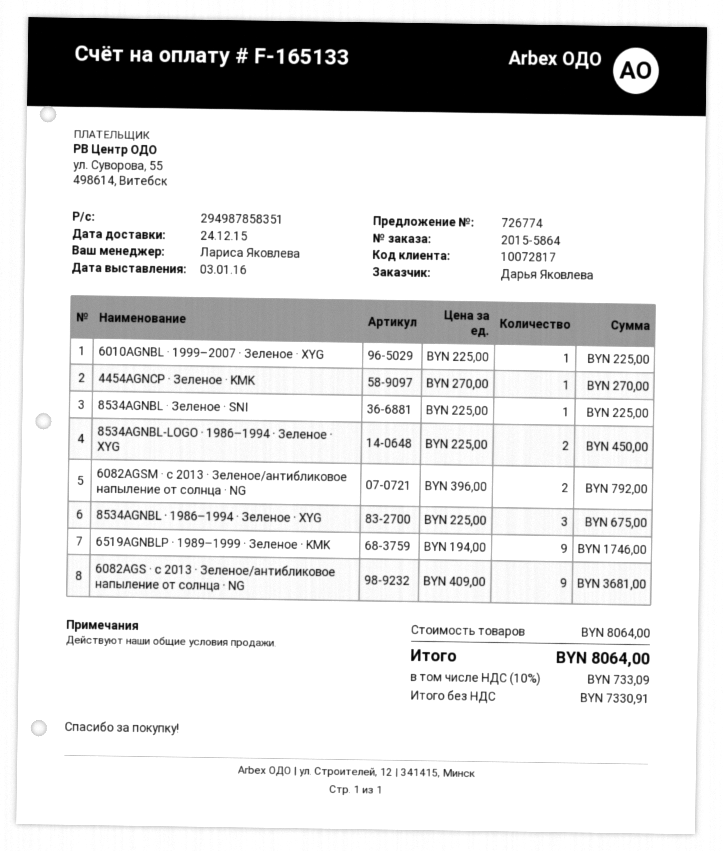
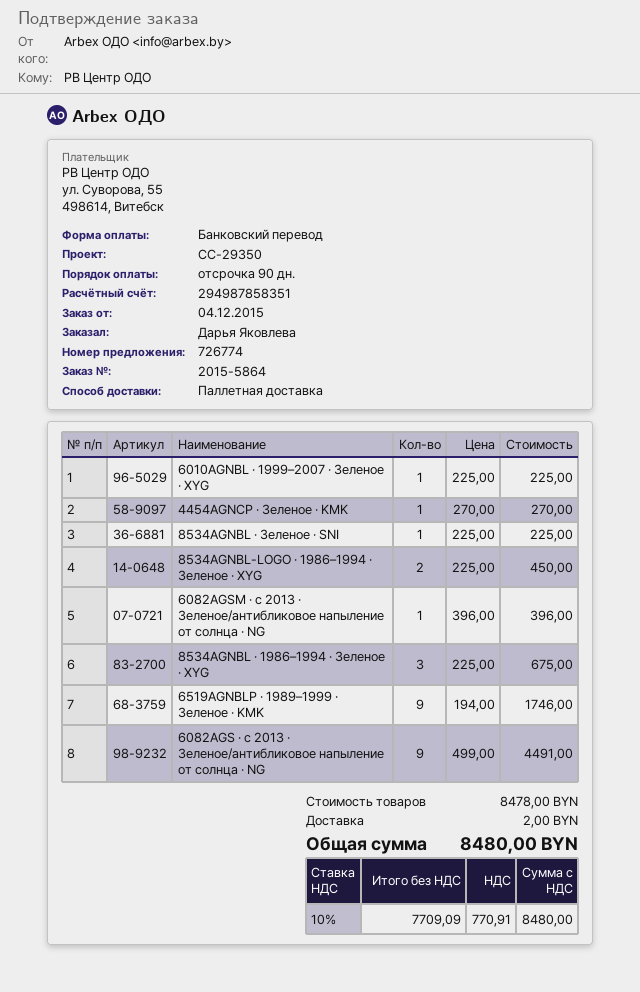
6082AGSM · с 2013 · Зеленое/антибликовое напыление от солнца · NG: 2 x 396.00 = 792.00 -> 1 x 396.00 = 396.00
6082AGS · с 2013 · Зеленое/антибликовое напыление от солнца · NG: 9 x 409.00 = 3681.00 -> 9 x 499.00 = 4491.00
subtotal: 8064.00 -> 8478.00
shipping: none -> 2.00
net: 7330.91 -> 7709.09
tax: 10% = 733.09 -> 10% = 770.91
total: 8064.00 -> 8480.00

